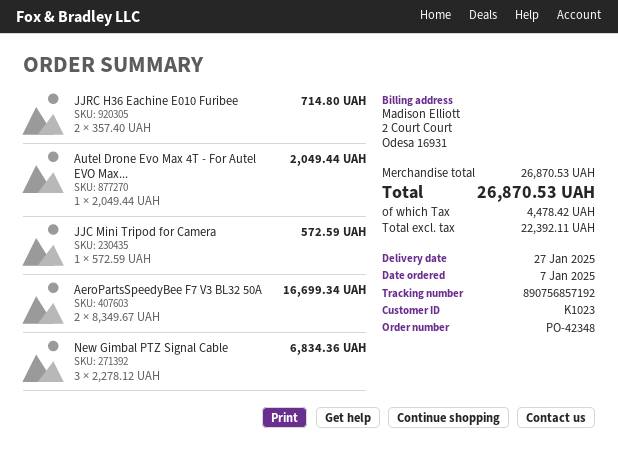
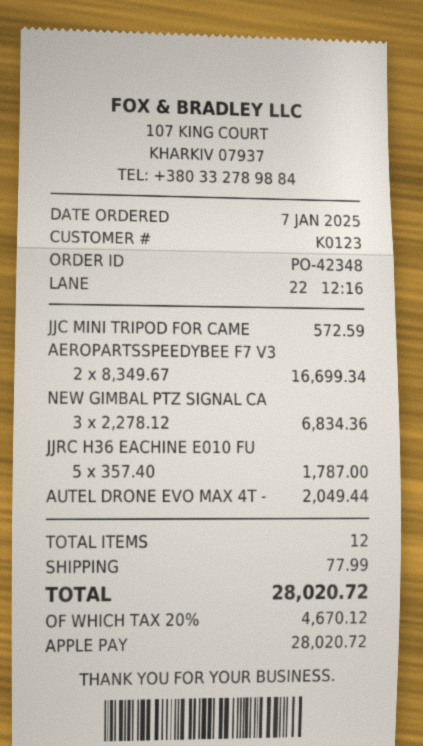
customer number: K1023 -> K0123
JJRC H36 Eachine E010 Furibee: 2 x 357.40 = 714.80 -> 5 x 357.40 = 1787.00
shipping: none -> 77.99
tax: 4478.42 -> 4670.12
total: 26870.53 -> 28020.72

